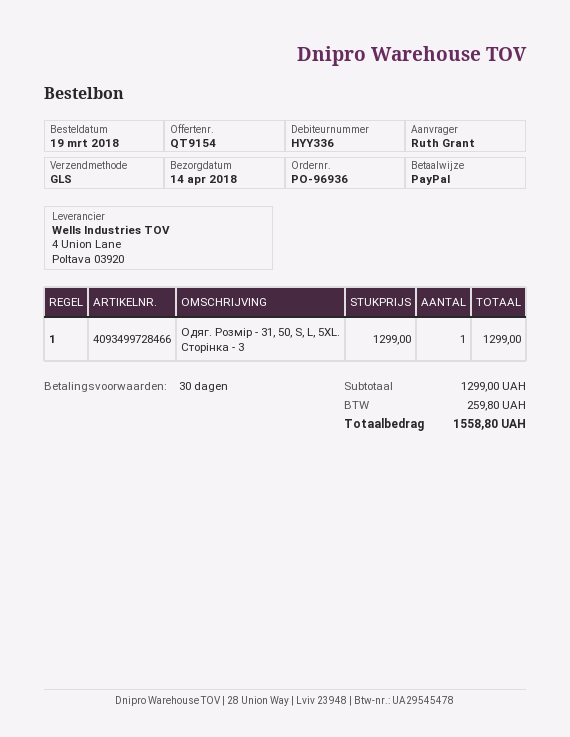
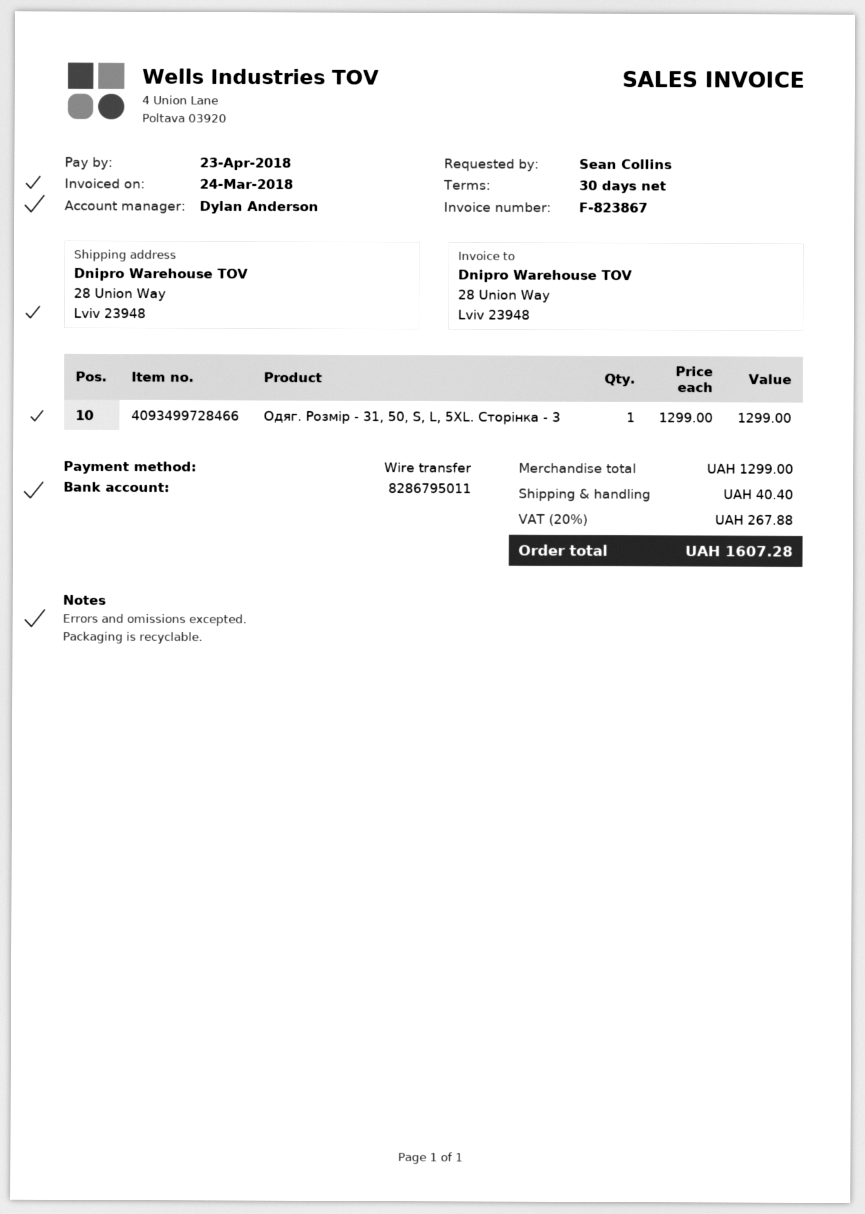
ordered by: Ruth Grant -> Sean Collins
payment method: PayPal -> bank transfer
shipping: none -> 40.40
tax: 259.80 -> 267.88
total: 1558.80 -> 1607.28

